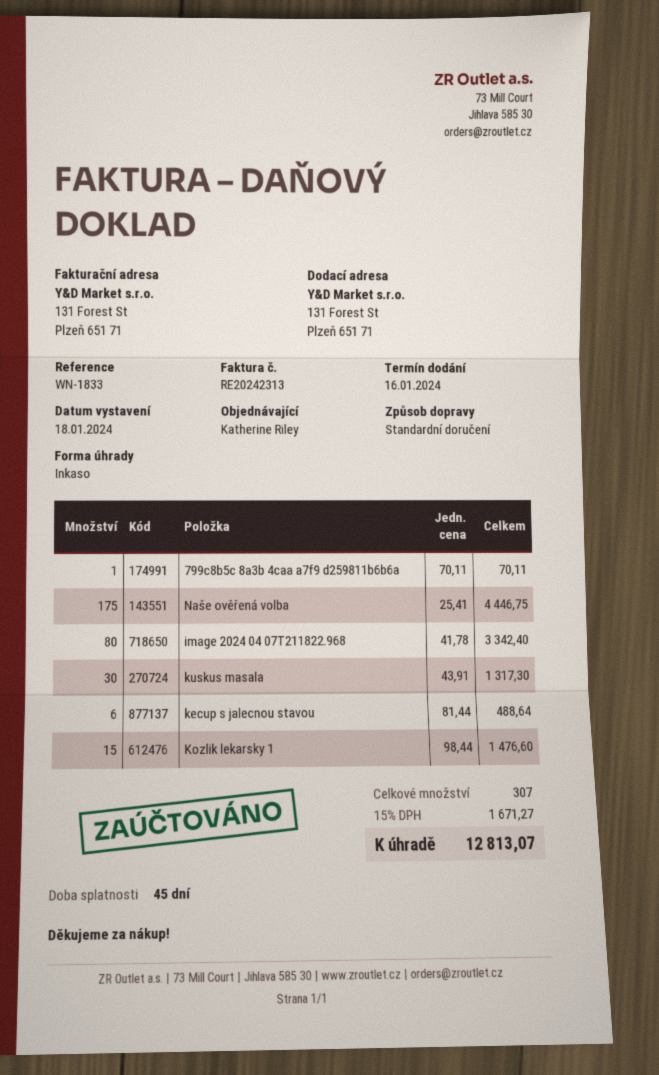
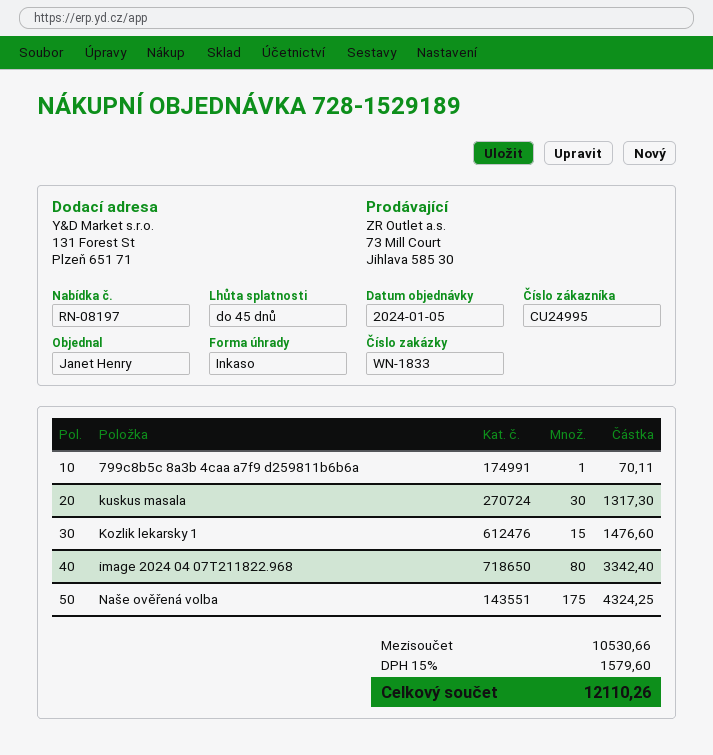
ordered by: Katherine Riley -> Janet Henry
Naše ověřená volba: 175 for 4446.75 -> 175 for 4324.25
kecup s jalecnou stavou: 6 for 488.64 -> none
tax: 15% = 1671.27 -> 15% = 1579.60
total: 12813.07 -> 12110.26

